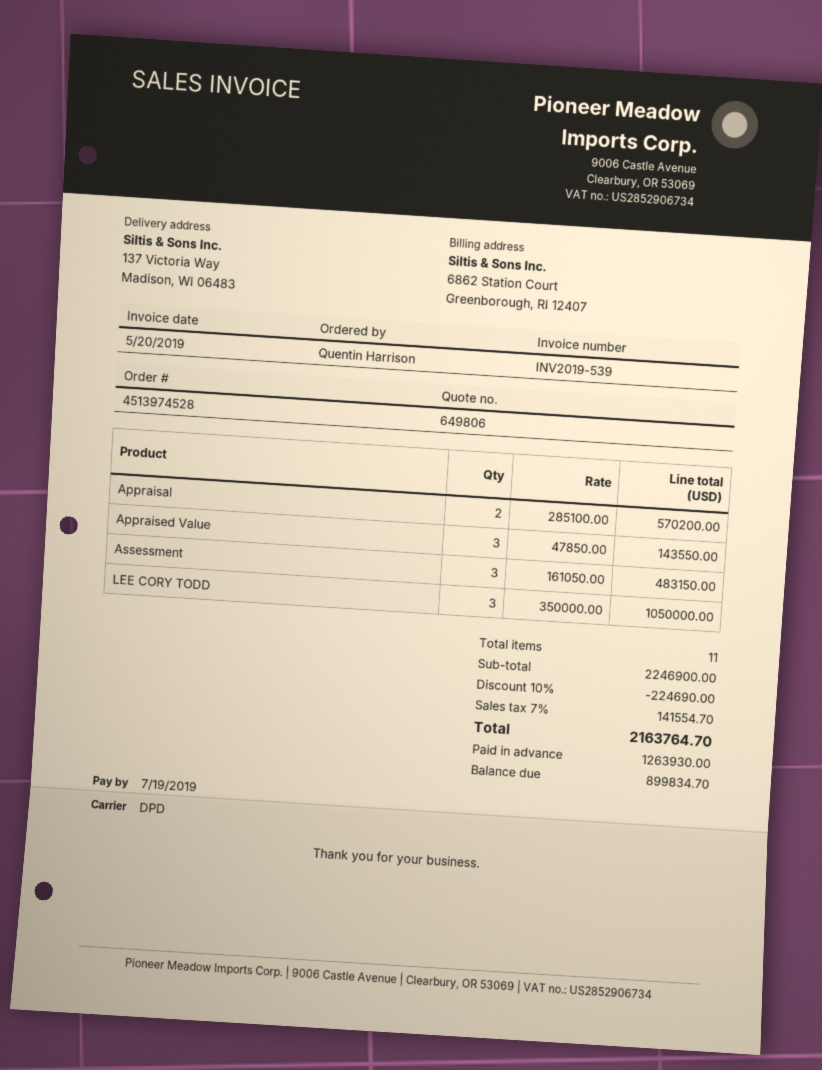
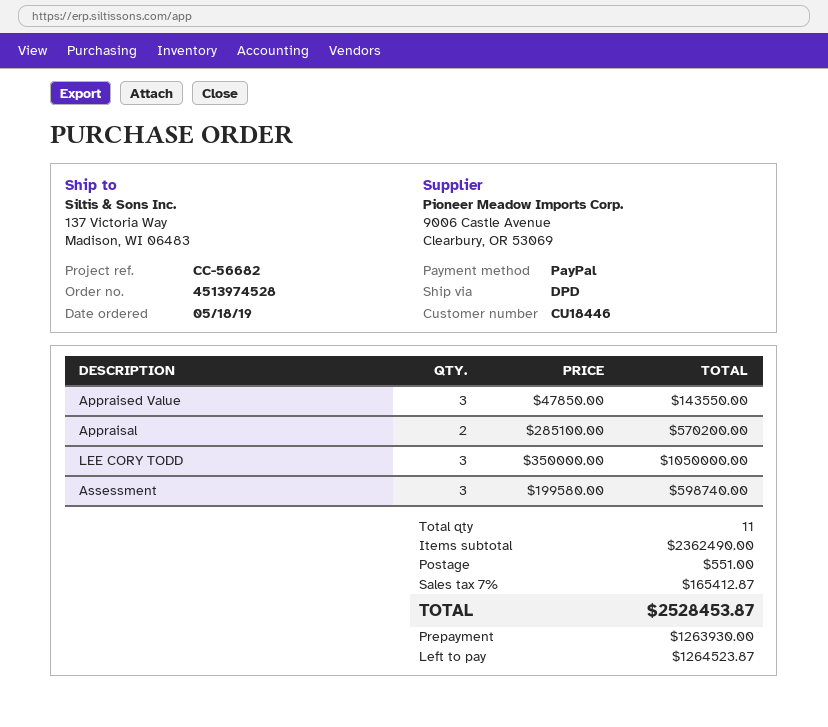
Assessment: 3 x 161050.00 = 483150.00 -> 3 x 199580.00 = 598740.00
subtotal: 2246900.00 -> 2362490.00
discount: 10% = 224690.00 -> none
shipping: none -> 551.00
tax: 7% = 141554.70 -> 7% = 165412.87
total: 2163764.70 -> 2528453.87
balance: 899834.70 -> 1264523.87

